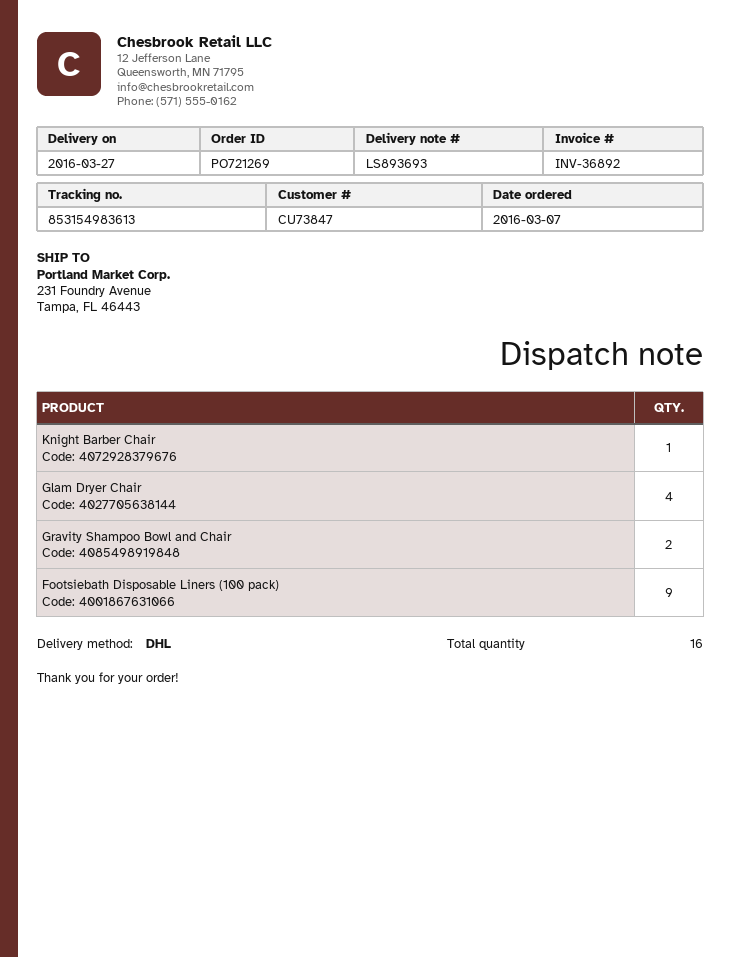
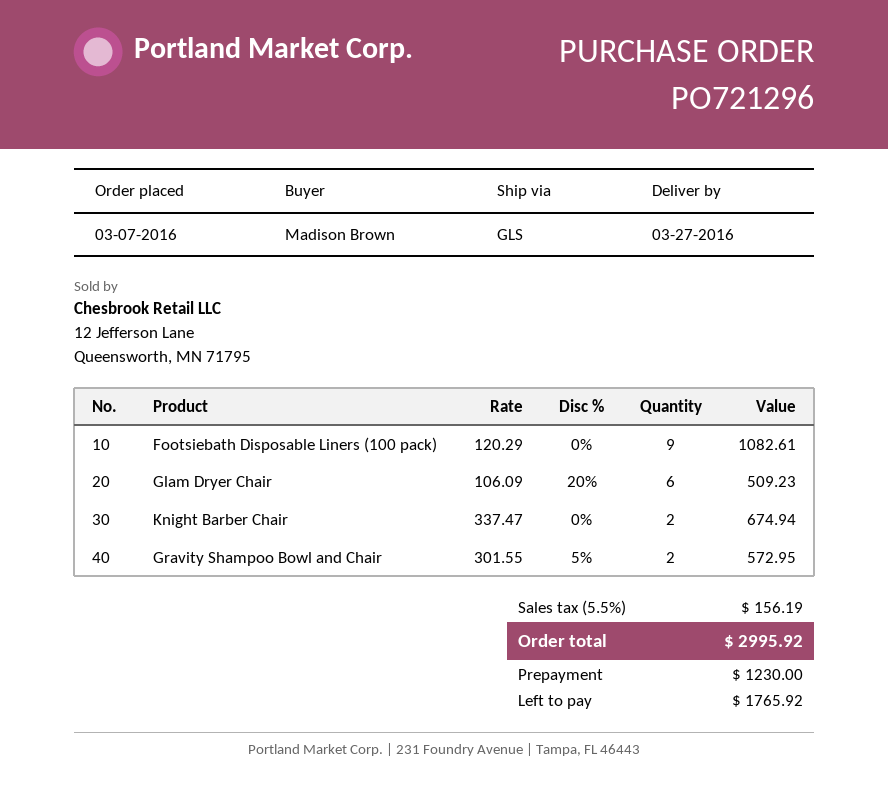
order number: PO721269 -> PO721296
shipping method: DHL -> GLS
Knight Barber Chair: 1 -> 2
Glam Dryer Chair: 4 -> 6

